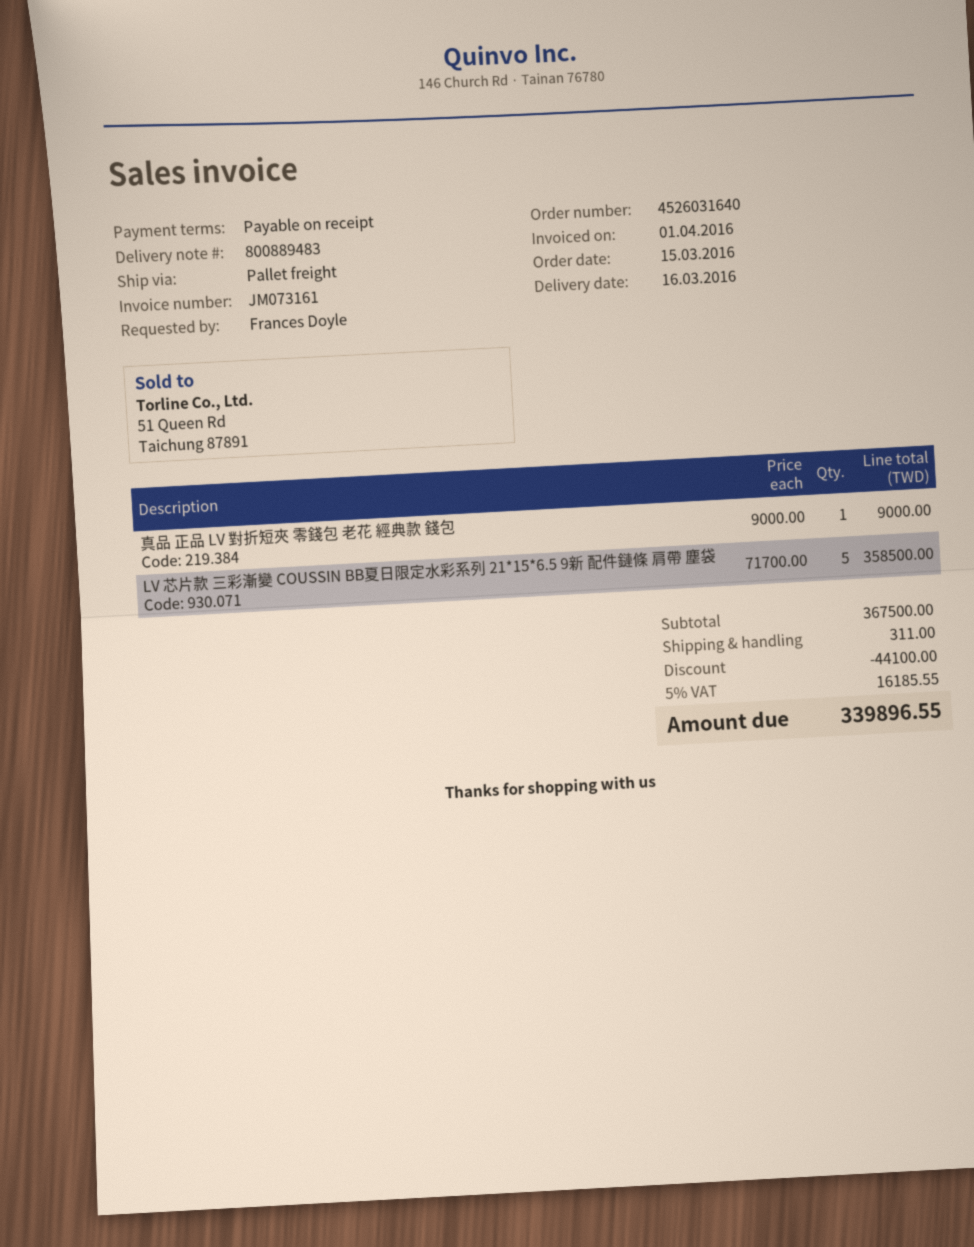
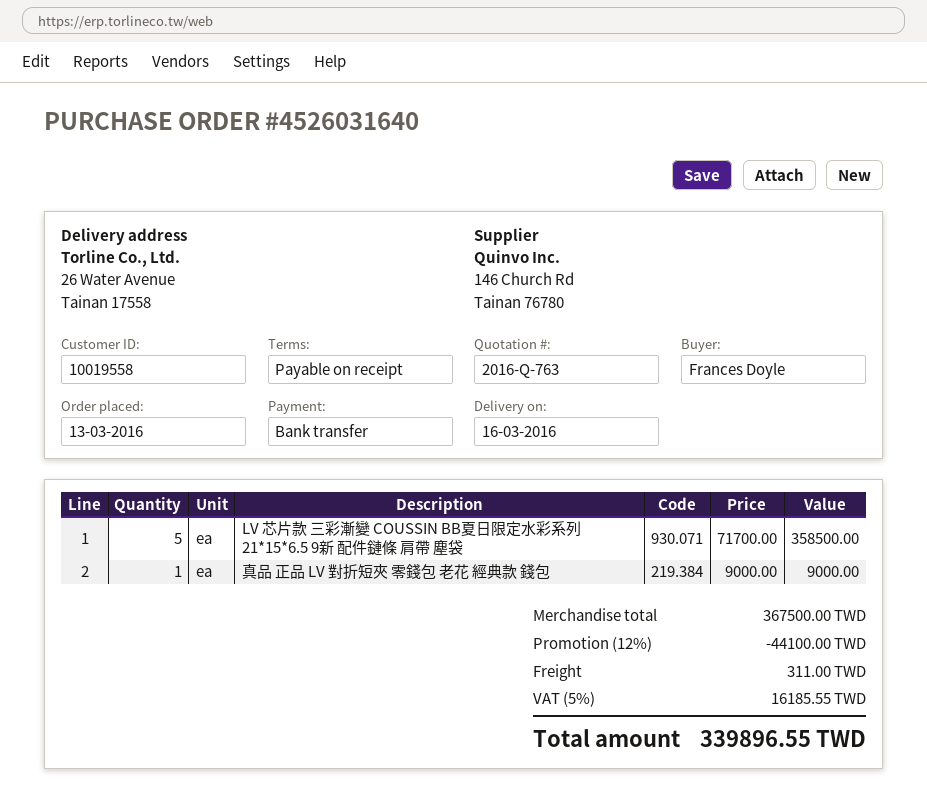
order date: 2016-03-15 -> 2016-03-13

